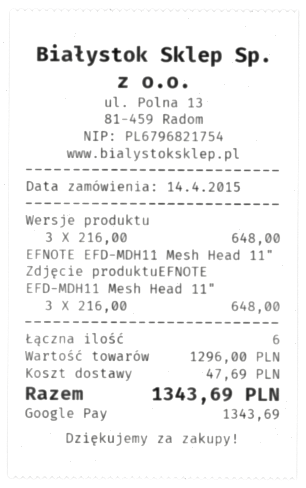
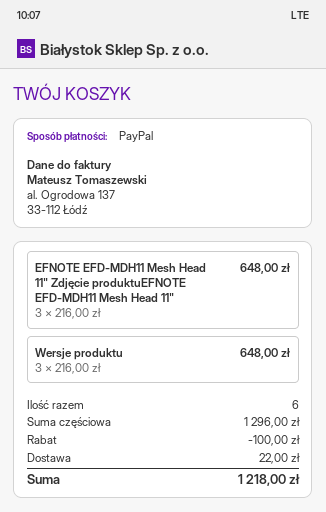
payment method: Google Pay -> PayPal
discount: none -> 100.00
shipping: 47.69 -> 22.00
total: 1343.69 -> 1218.00

